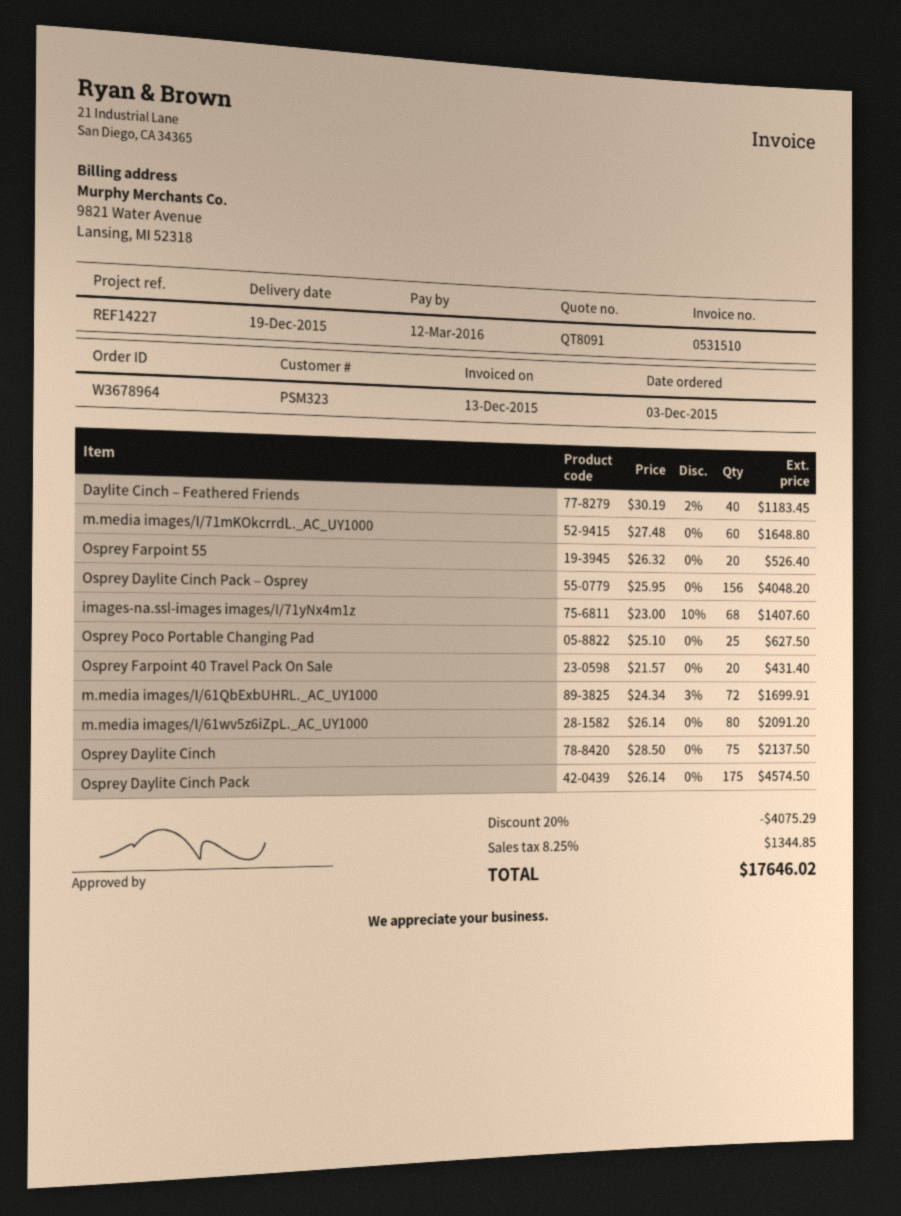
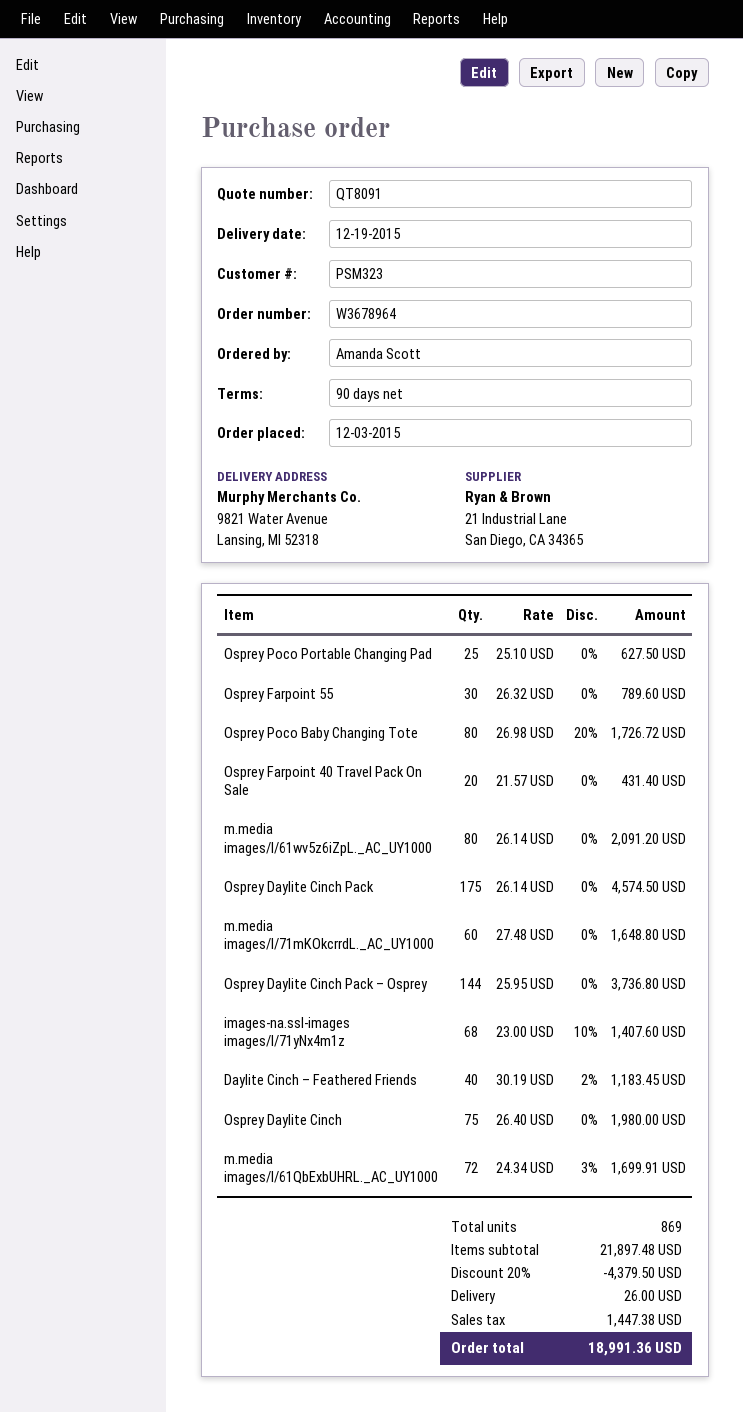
Osprey Farpoint 55: 20 x 26.32 = 526.40 -> 30 x 26.32 = 789.60
Osprey Daylite Cinch Pack – Osprey: 156 x 25.95 = 4048.20 -> 144 x 25.95 = 3736.80
Osprey Daylite Cinch: 75 x 28.50 = 2137.50 -> 75 x 26.40 = 1980.00
Osprey Poco Baby Changing Tote: none -> 80 x 26.98 - 20% = 1726.72
discount: 20% = 4075.29 -> 20% = 4379.50
shipping: none -> 26.00
tax: 1344.85 -> 1447.38
total: 17646.02 -> 18991.36

